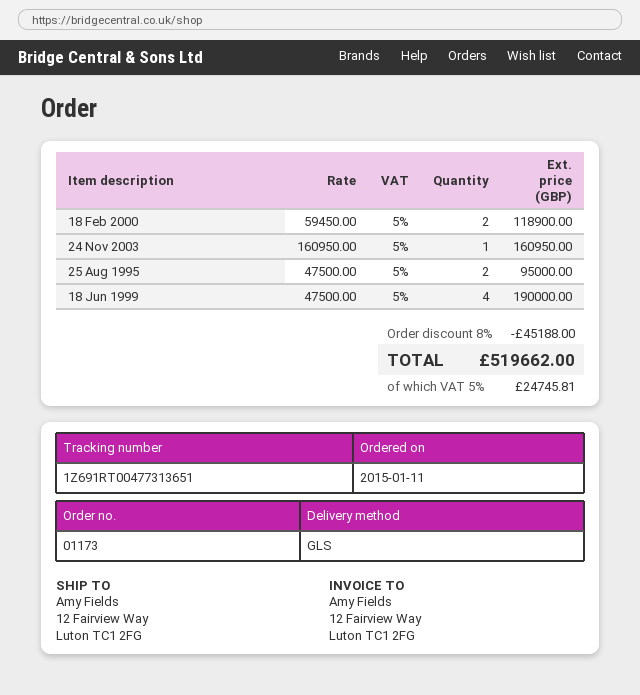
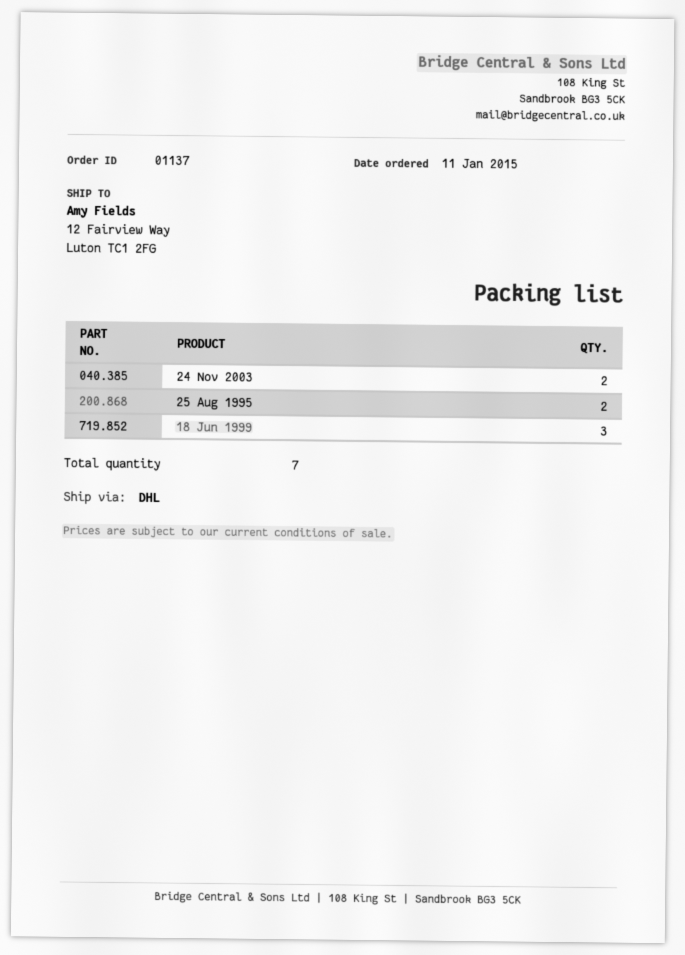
order number: 01173 -> 01137
shipping method: GLS -> DHL
18 Feb 2000: 2 -> none
24 Nov 2003: 1 -> 2
18 Jun 1999: 4 -> 3

